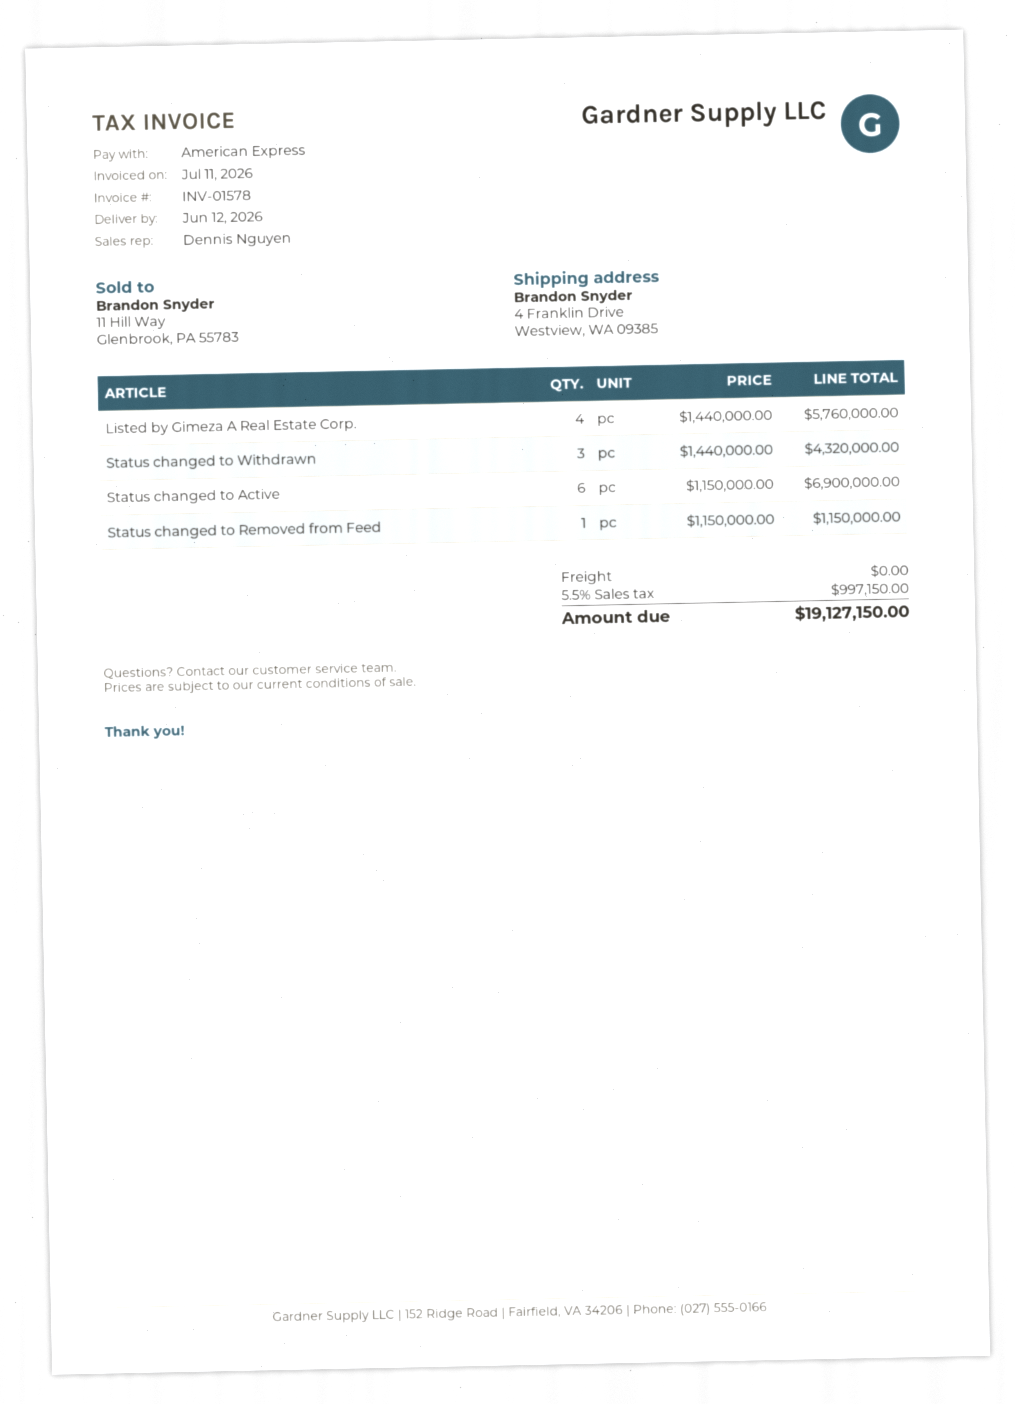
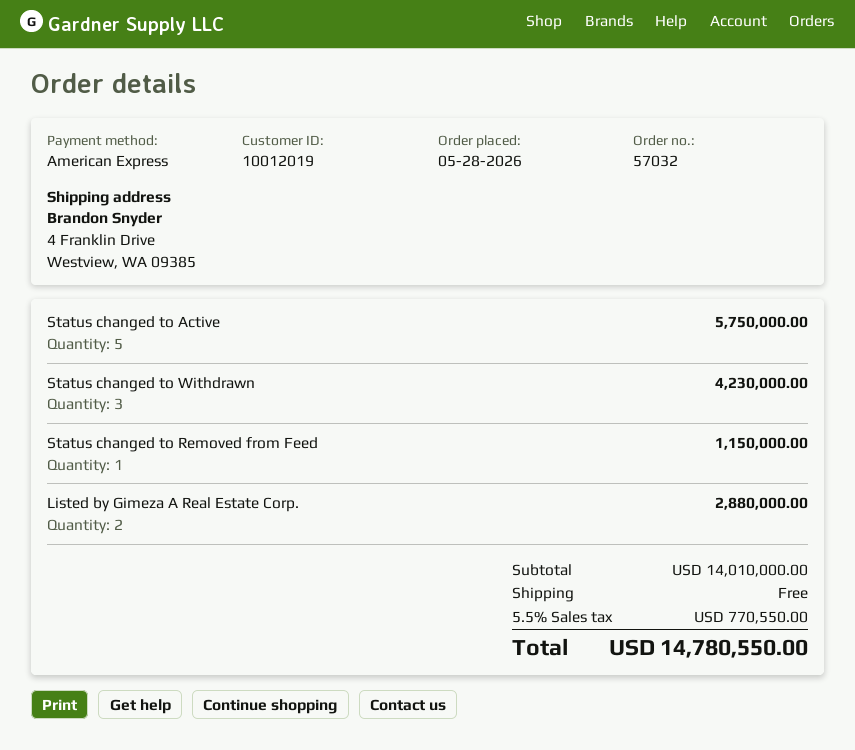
Listed by Gimeza A Real Estate Corp.: 4 for 5760000.00 -> 2 for 2880000.00
Status changed to Withdrawn: 3 for 4320000.00 -> 3 for 4230000.00
Status changed to Active: 6 for 6900000.00 -> 5 for 5750000.00
tax: 5.5% = 997150.00 -> 5.5% = 770550.00
total: 19127150.00 -> 14780550.00

